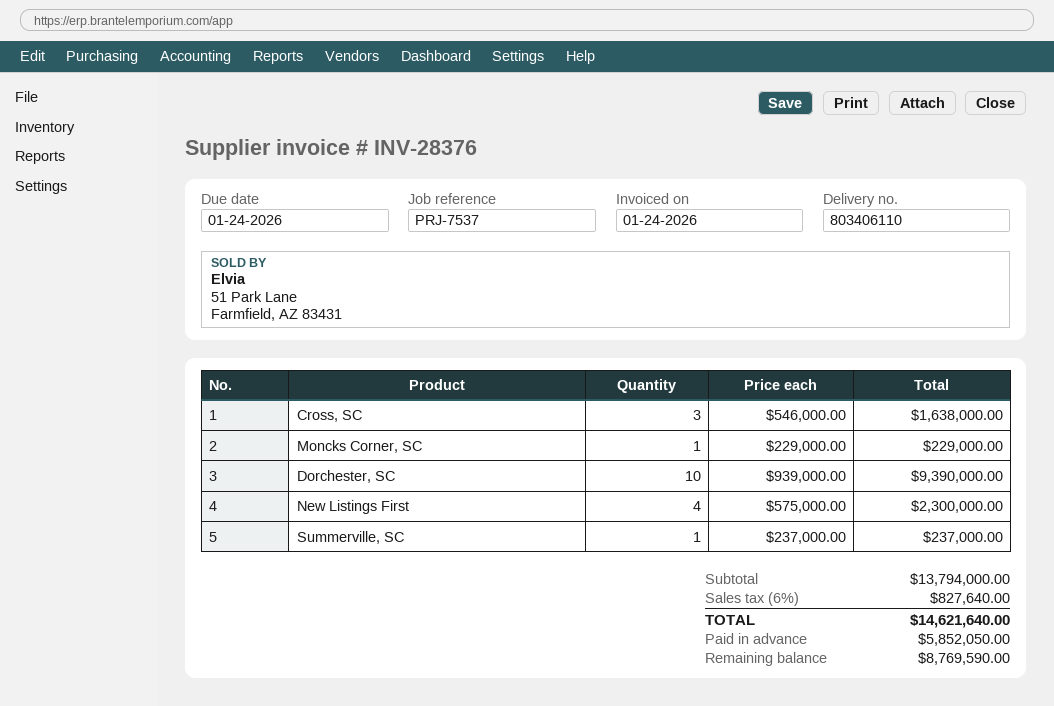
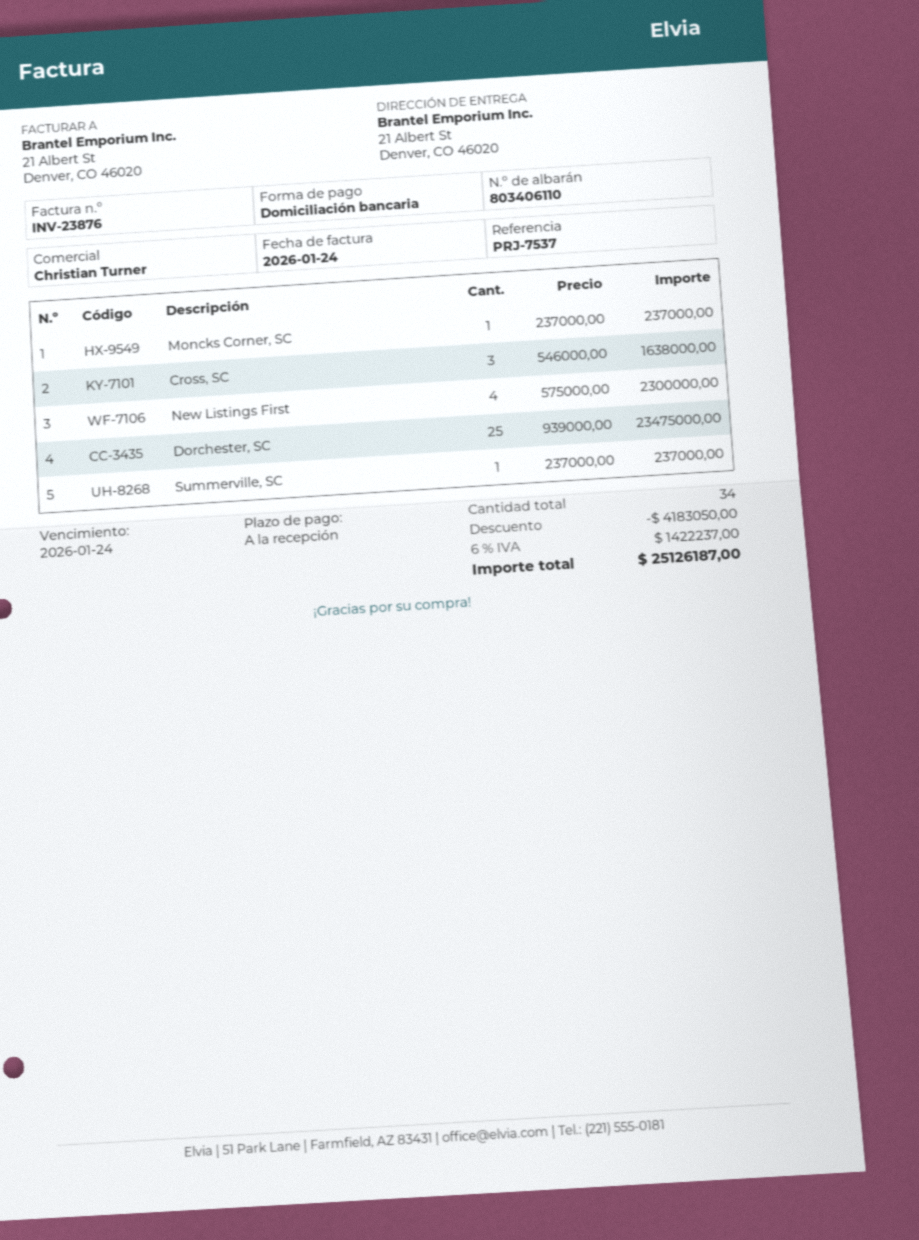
invoice number: INV-28376 -> INV-23876
Moncks Corner, SC: 1 x 229000.00 = 229000.00 -> 1 x 237000.00 = 237000.00
Dorchester, SC: 10 x 939000.00 = 9390000.00 -> 25 x 939000.00 = 23475000.00
discount: none -> 4183050.00
tax: 6% = 827640.00 -> 6% = 1422237.00
total: 14621640.00 -> 25126187.00

